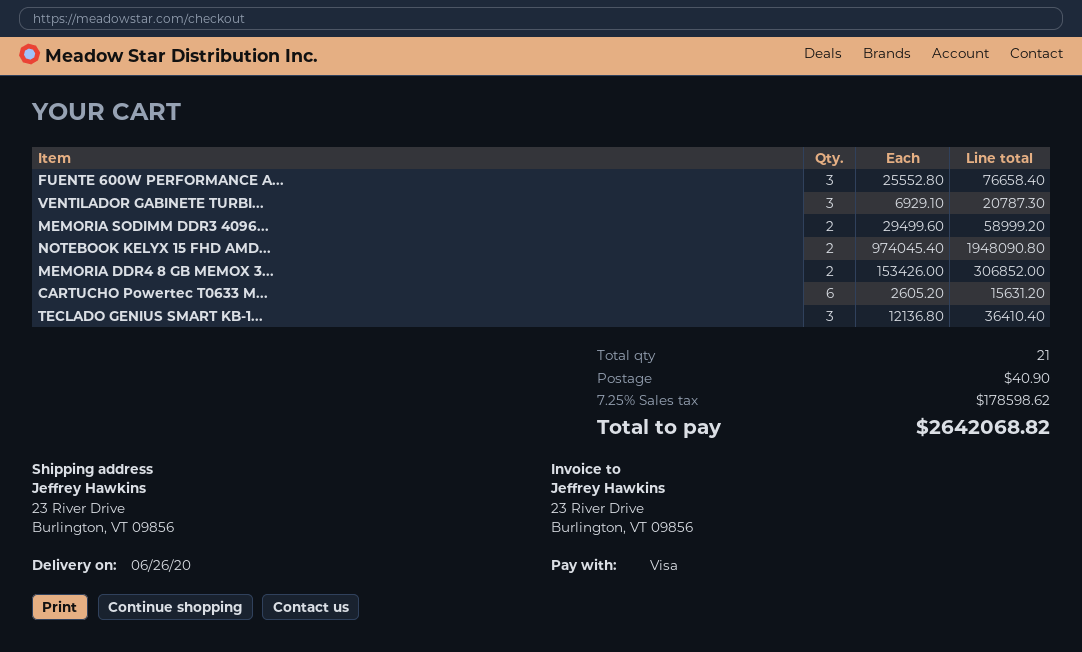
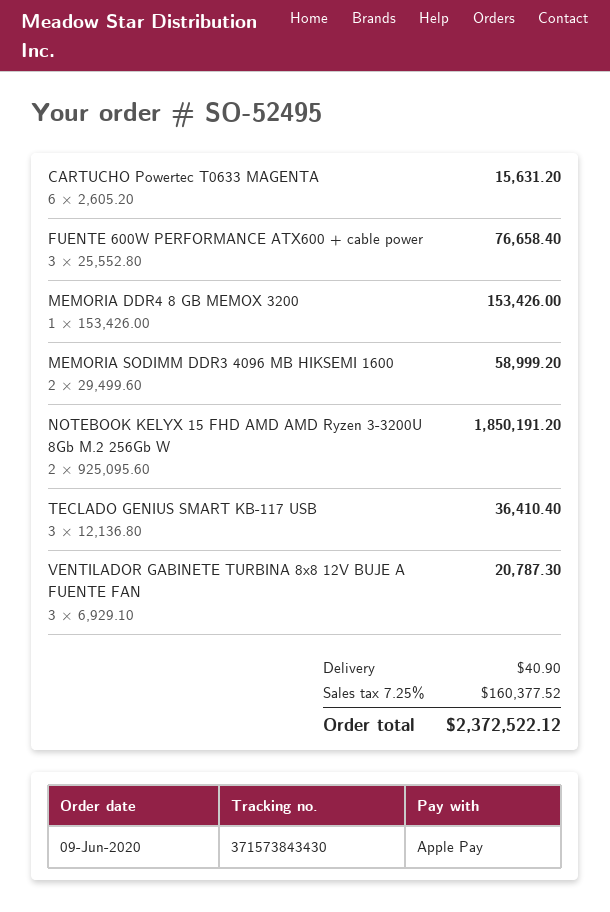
payment method: Visa -> Apple Pay
NOTEBOOK KELYX 15 FHD AMD...: 2 x 974045.40 = 1948090.80 -> 2 x 925095.60 = 1850191.20
MEMORIA DDR4 8 GB MEMOX 3...: 2 x 153426.00 = 306852.00 -> 1 x 153426.00 = 153426.00
tax: 7.25% = 178598.62 -> 7.25% = 160377.52
total: 2642068.82 -> 2372522.12

